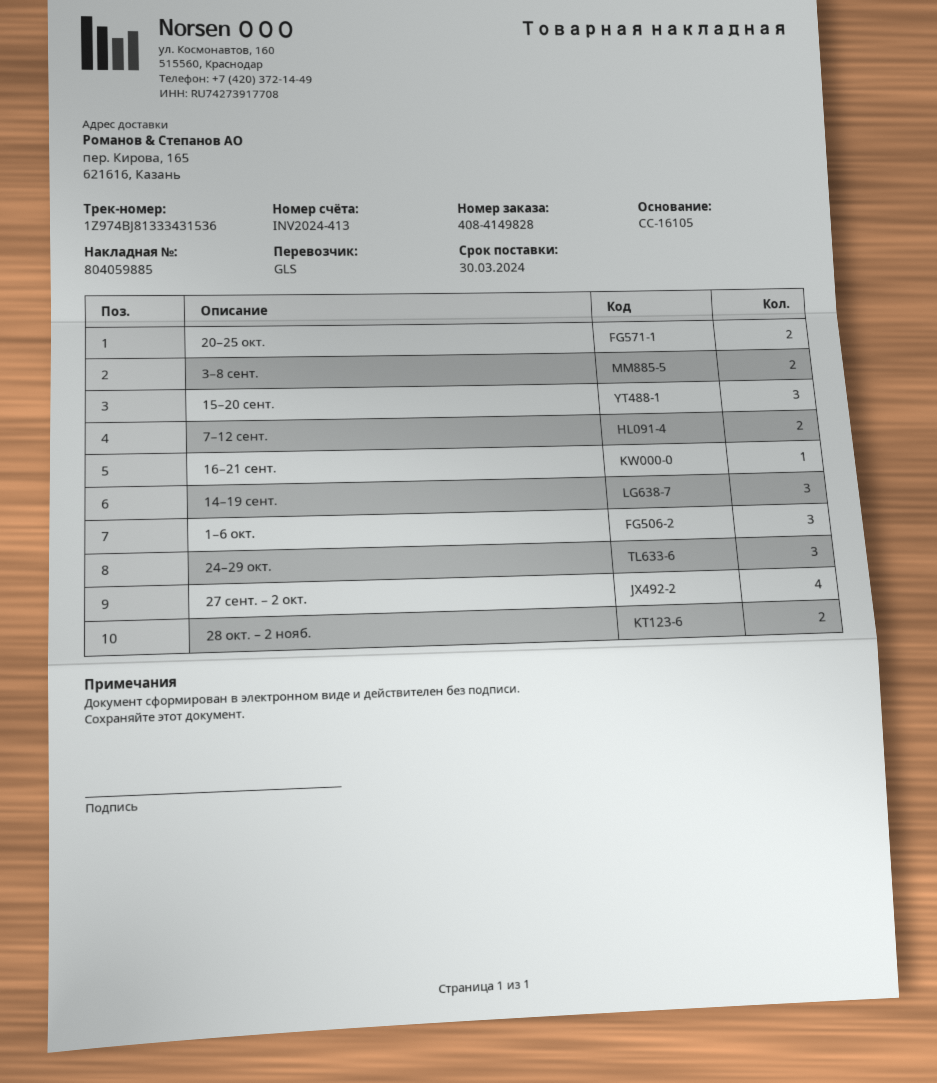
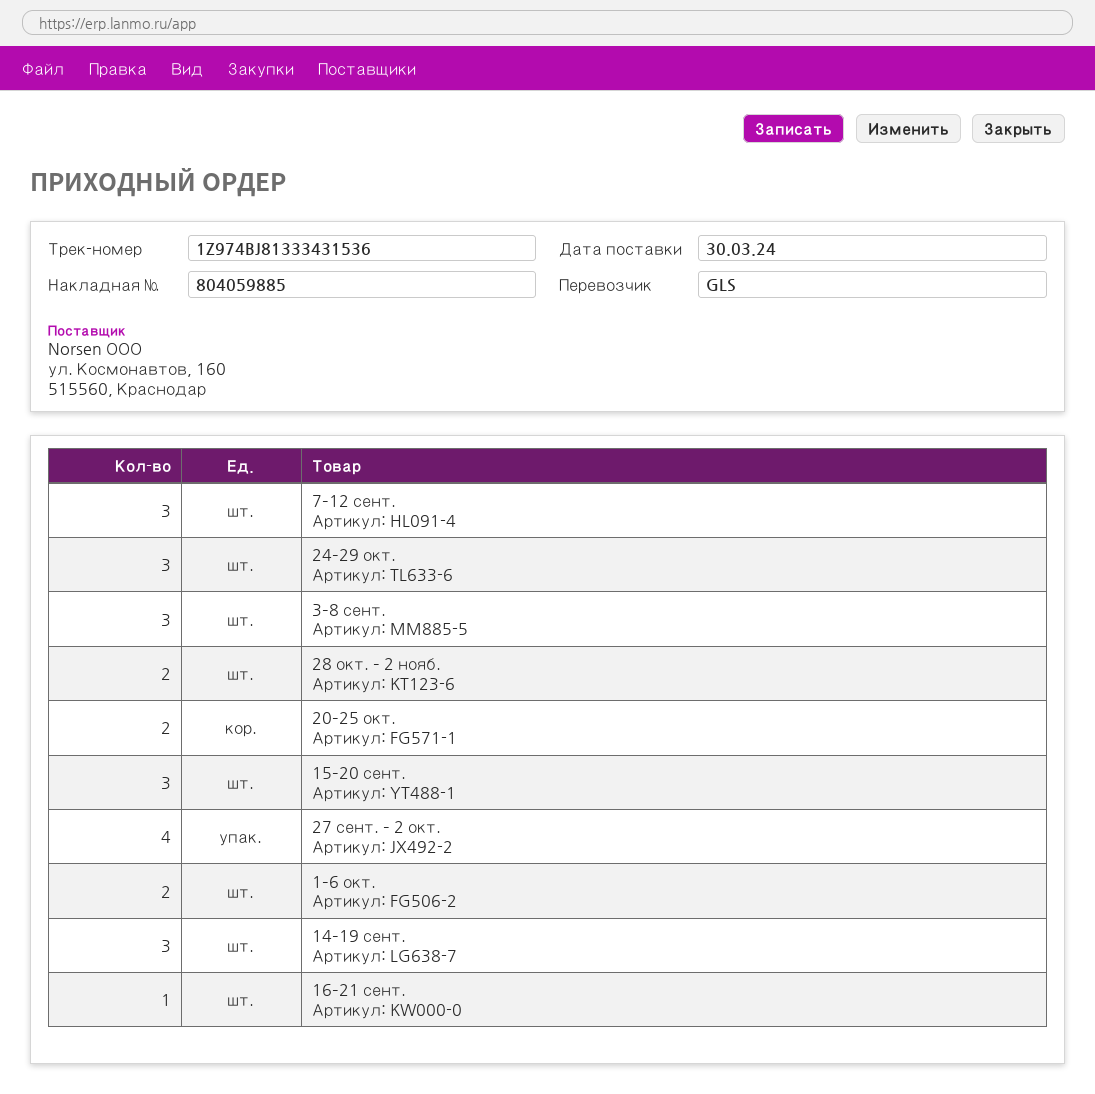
3–8 сент.: 2 -> 3
7–12 сент.: 2 -> 3
1–6 окт.: 3 -> 2

